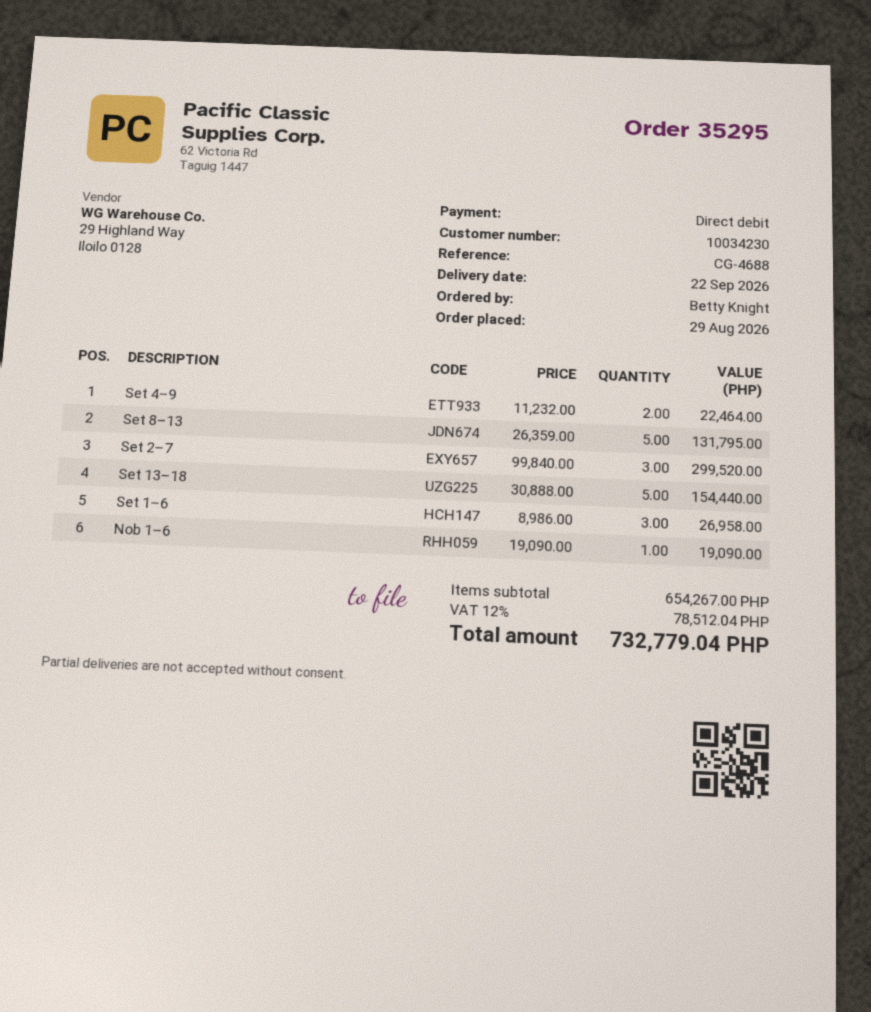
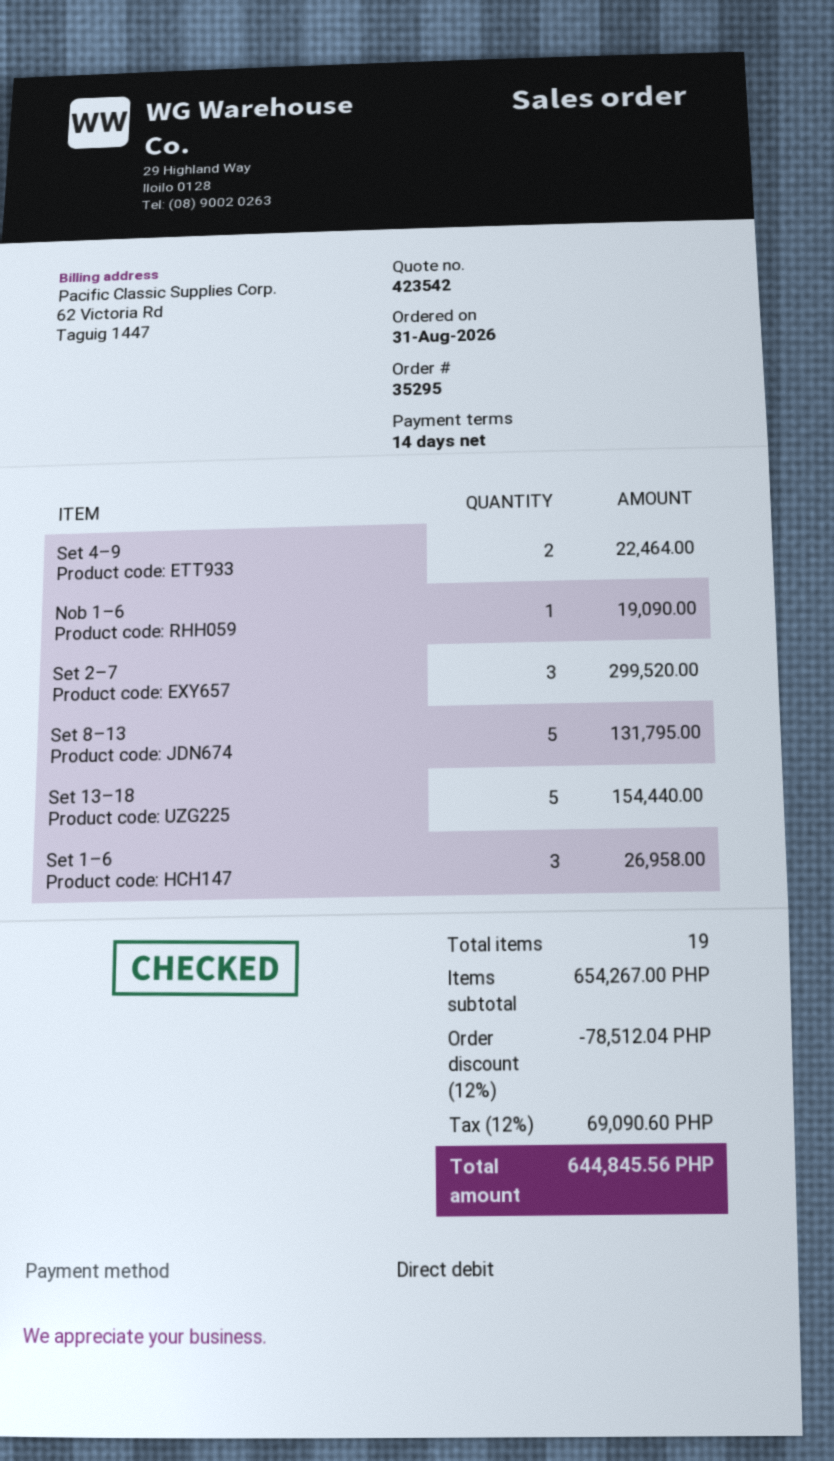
order date: 2026-08-29 -> 2026-08-31
discount: none -> 12% = 78512.04
tax: 12% = 78512.04 -> 12% = 69090.60
total: 732779.04 -> 644845.56

